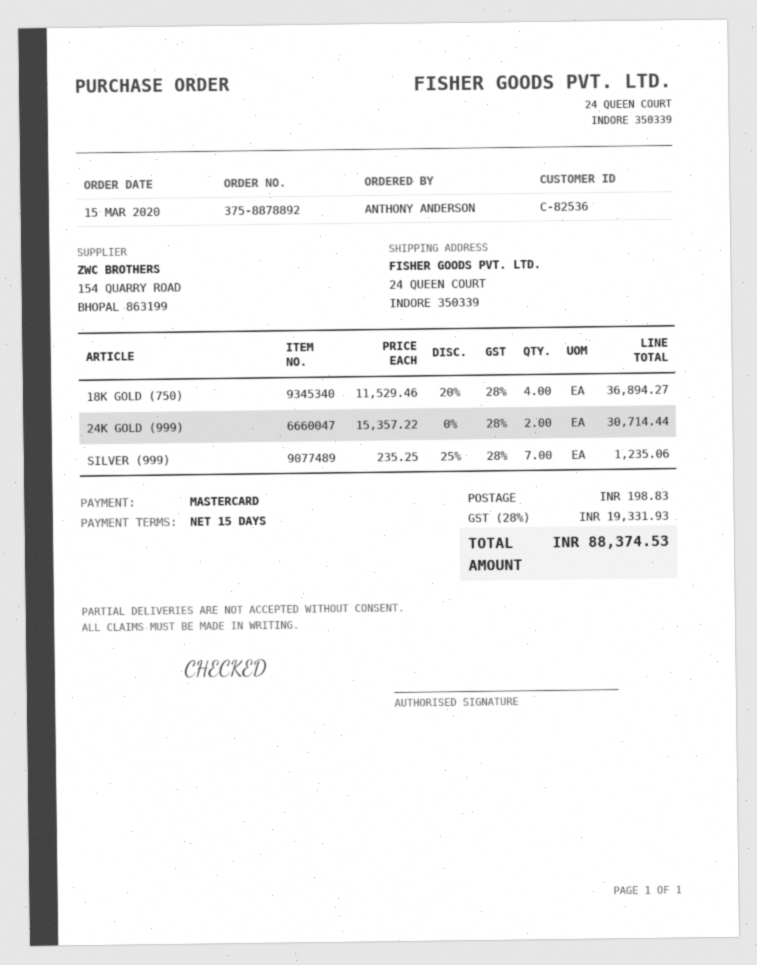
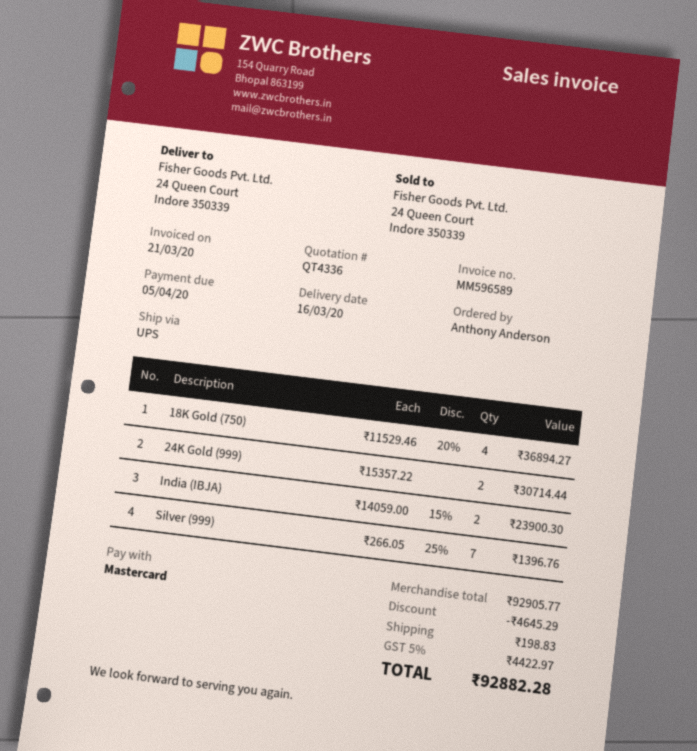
SILVER (999): 7 x 235.25 - 25% = 1235.06 -> 7 x 266.05 - 25% = 1396.76
India (IBJA): none -> 2 x 14059.00 - 15% = 23900.30
discount: none -> 4645.29
tax: 28% = 19331.93 -> 5% = 4422.97
total: 88374.53 -> 92882.28

